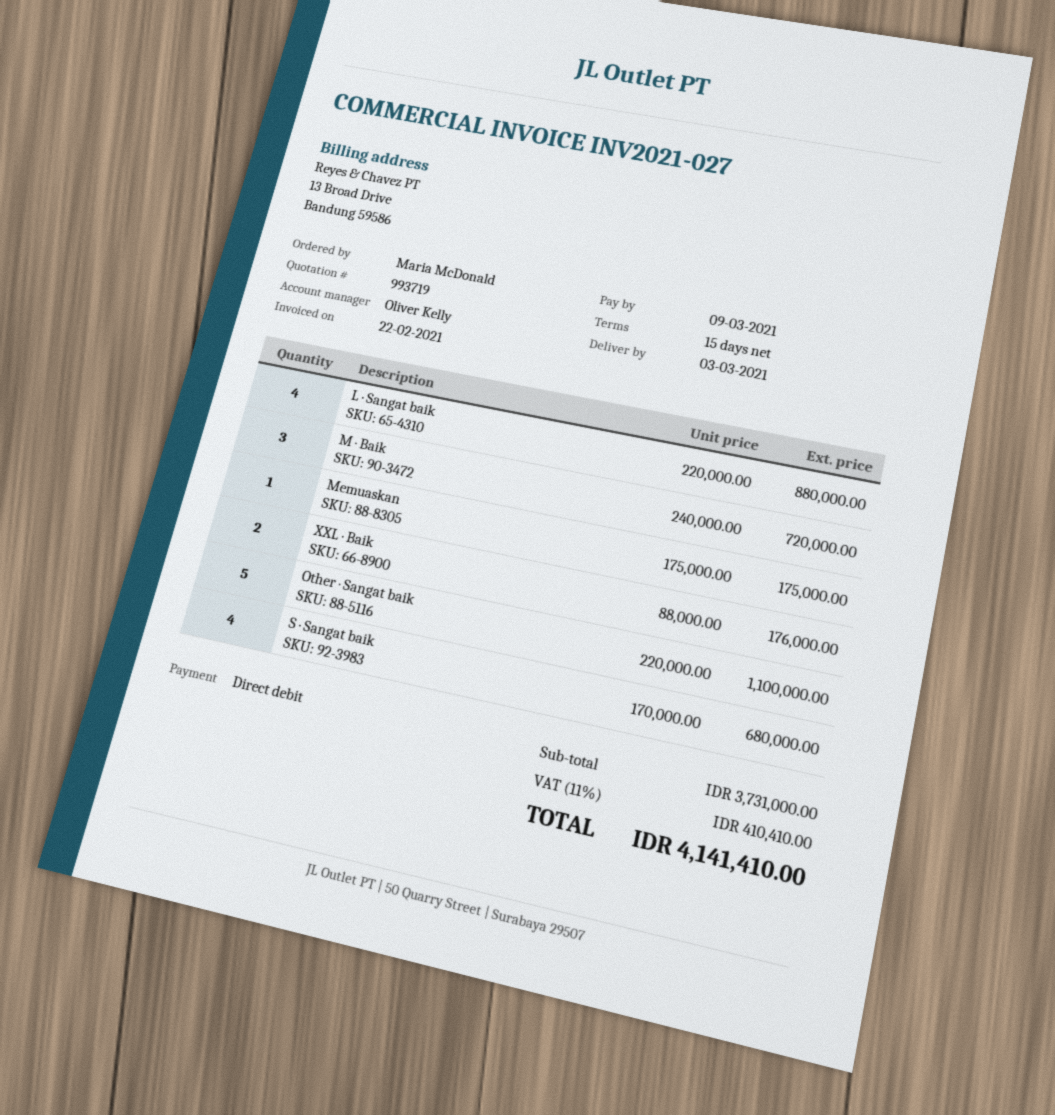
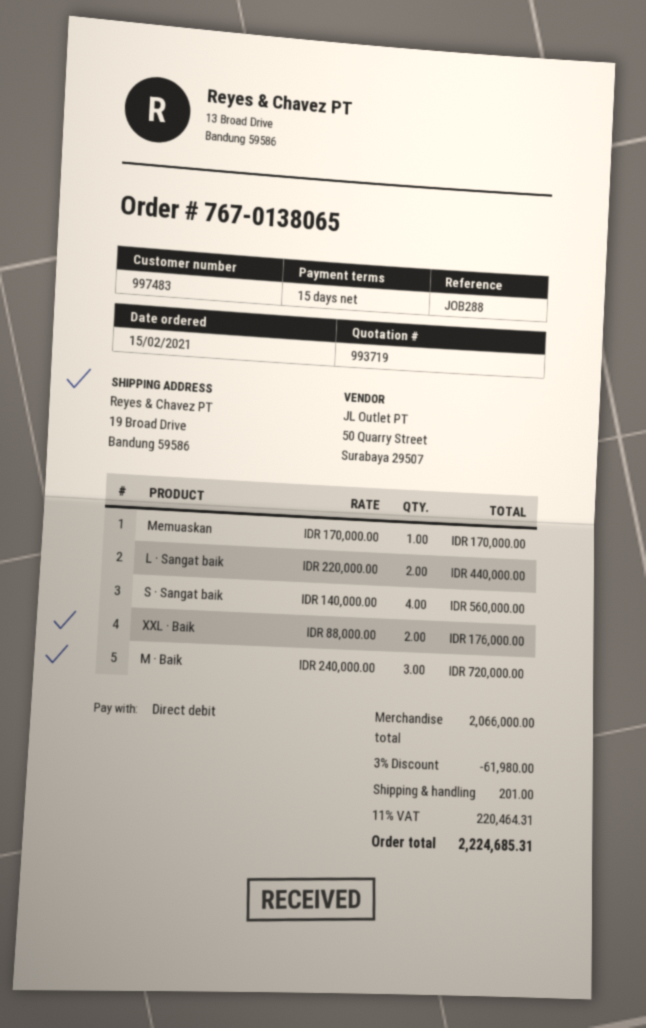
L · Sangat baik: 4 x 220000.00 = 880000.00 -> 2 x 220000.00 = 440000.00
Memuaskan: 1 x 175000.00 = 175000.00 -> 1 x 170000.00 = 170000.00
Other · Sangat baik: 5 x 220000.00 = 1100000.00 -> none
S · Sangat baik: 4 x 170000.00 = 680000.00 -> 4 x 140000.00 = 560000.00
subtotal: 3731000.00 -> 2066000.00
discount: none -> 3% = 61980.00
shipping: none -> 201.00
tax: 11% = 410410.00 -> 11% = 220464.31
total: 4141410.00 -> 2224685.31

